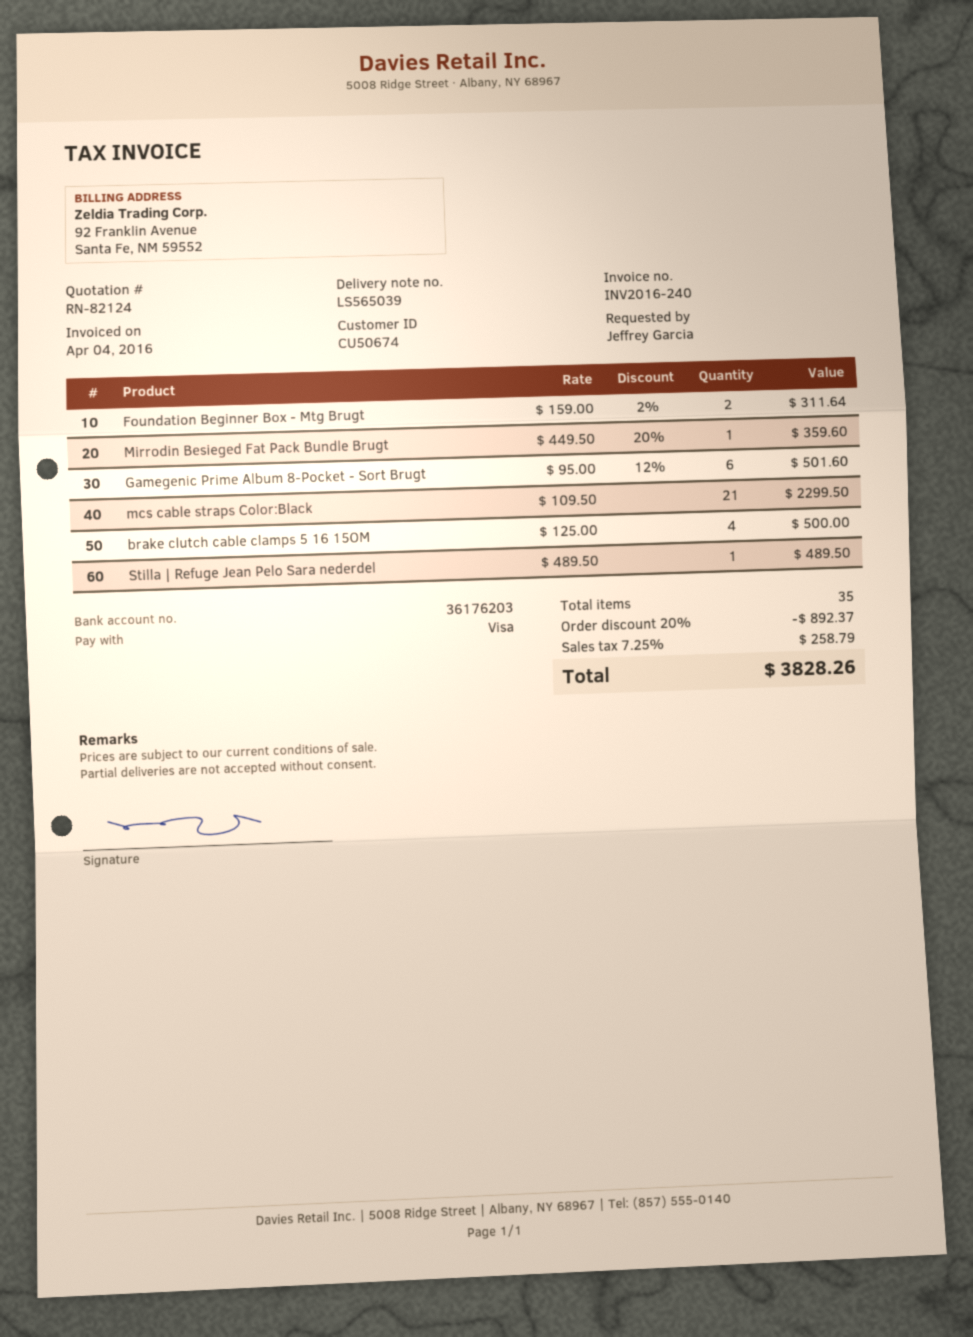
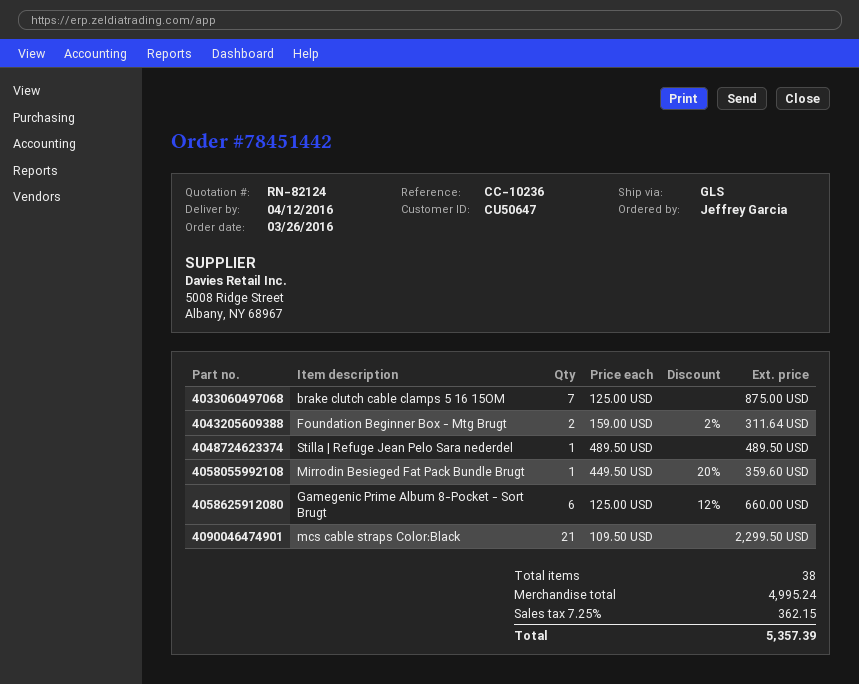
customer number: CU50674 -> CU50647
Gamegenic Prime Album 8-Pocket - Sort Brugt: 6 x 95.00 - 12% = 501.60 -> 6 x 125.00 - 12% = 660.00
brake clutch cable clamps 5 16 15OM: 4 x 125.00 = 500.00 -> 7 x 125.00 = 875.00
total quantity: 35 -> 38
discount: 20% = 892.37 -> none
tax: 7.25% = 258.79 -> 7.25% = 362.15
total: 3828.26 -> 5357.39

